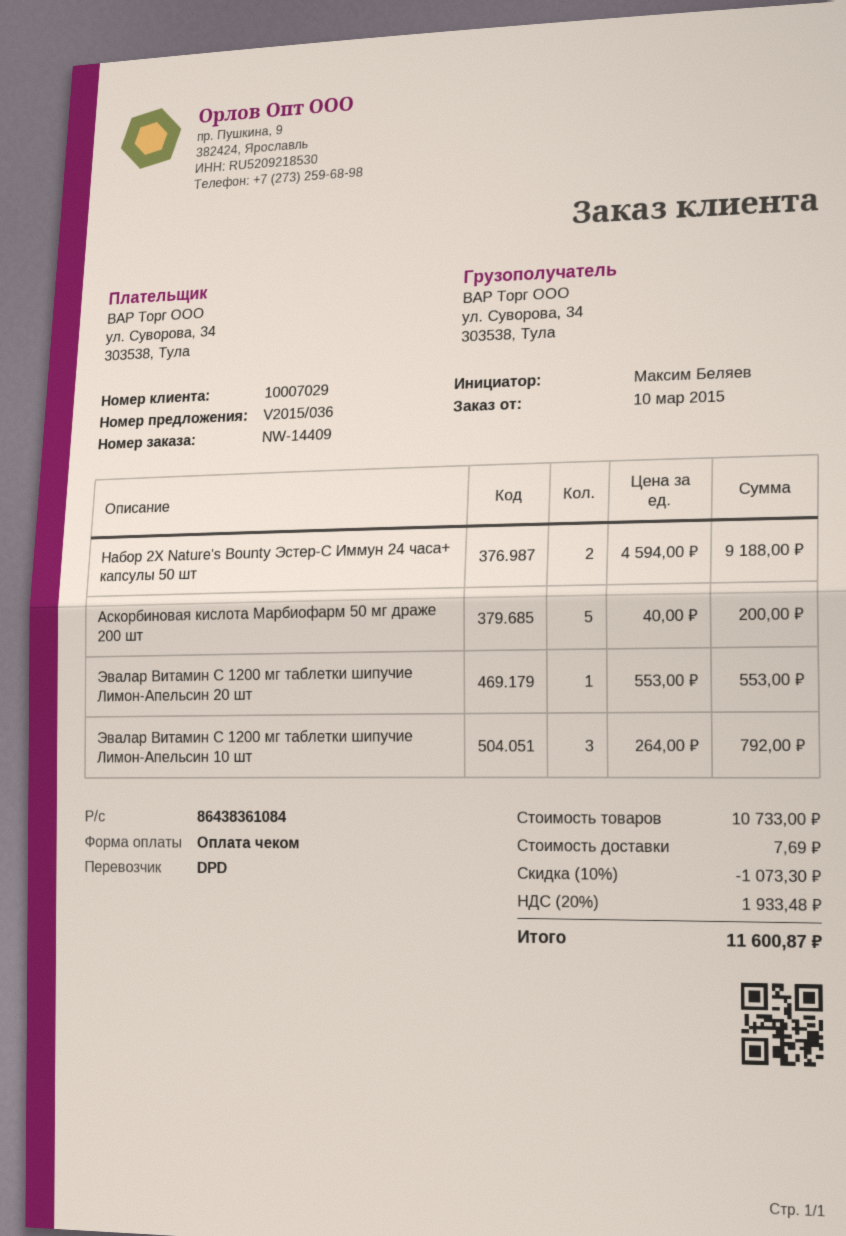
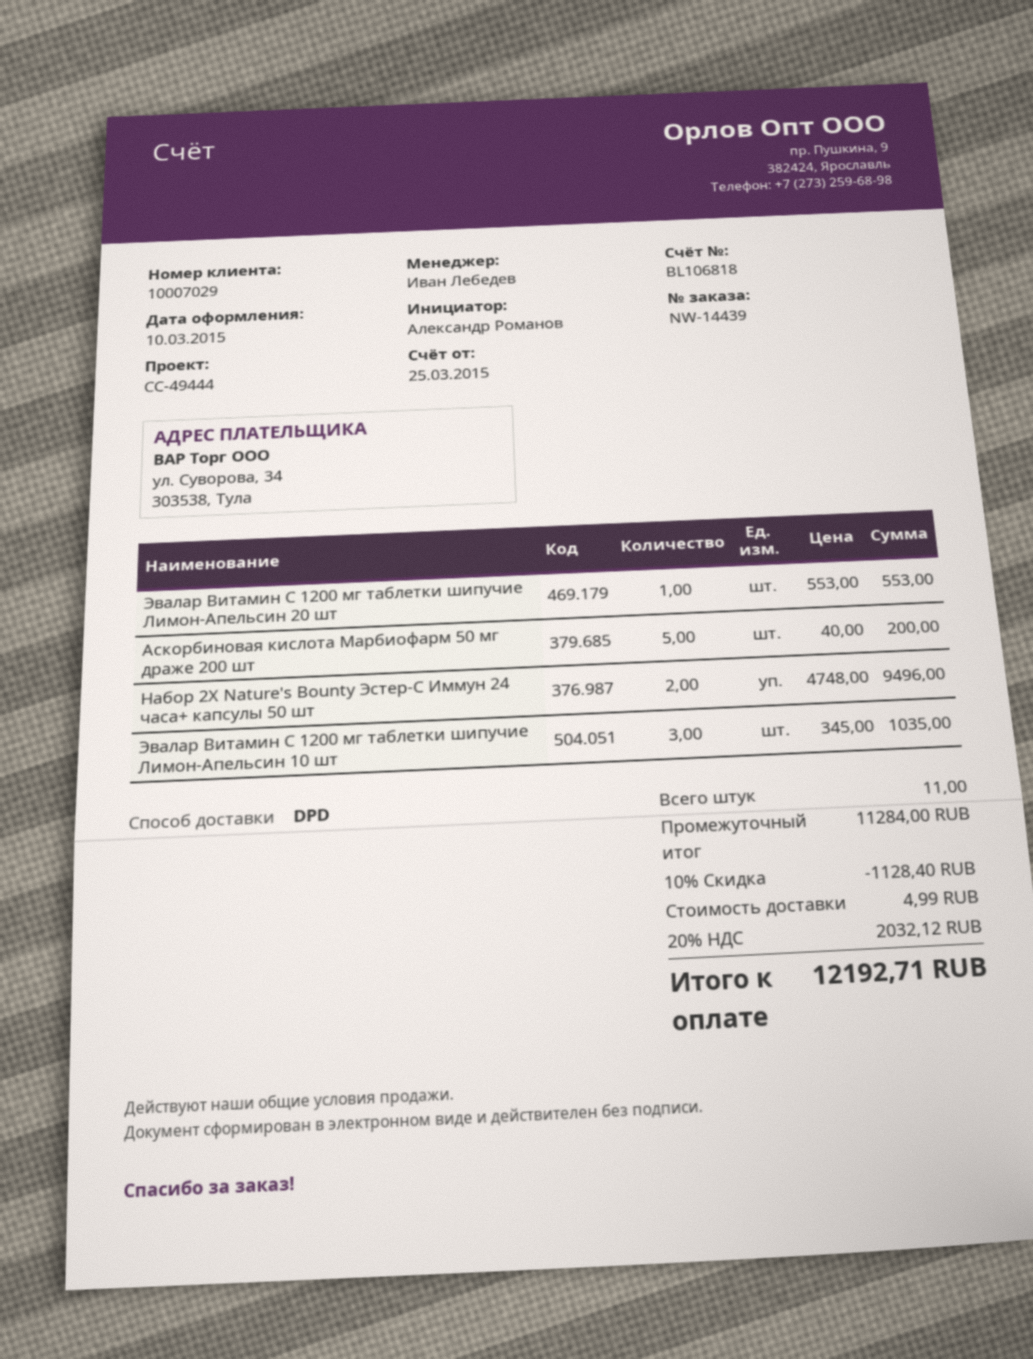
order number: NW-14409 -> NW-14439
ordered by: Максим Беляев -> Александр Романов
Набор 2Х Nature's Bounty Эстер-С Иммун 24 часа+ капсулы 50 шт: 2 x 4594.00 = 9188.00 -> 2 x 4748.00 = 9496.00
Эвалар Витамин С 1200 мг таблетки шипучие Лимон-Апельсин 10 шт: 3 x 264.00 = 792.00 -> 3 x 345.00 = 1035.00
subtotal: 10733.00 -> 11284.00
discount: 10% = 1073.30 -> 10% = 1128.40
shipping: 7.69 -> 4.99
tax: 20% = 1933.48 -> 20% = 2032.12
total: 11600.87 -> 12192.71

